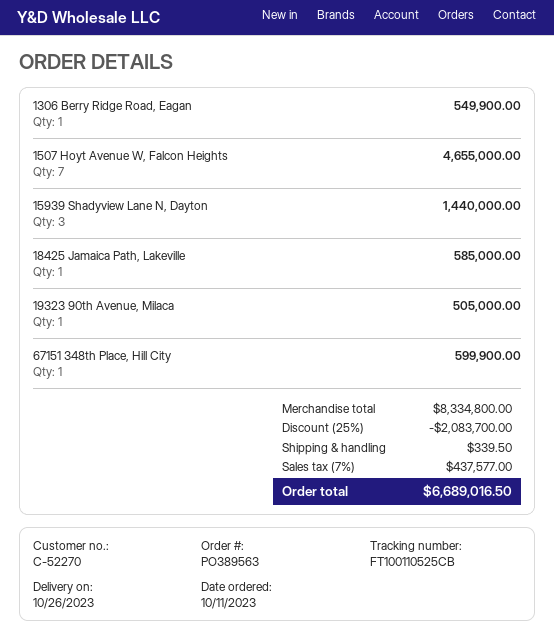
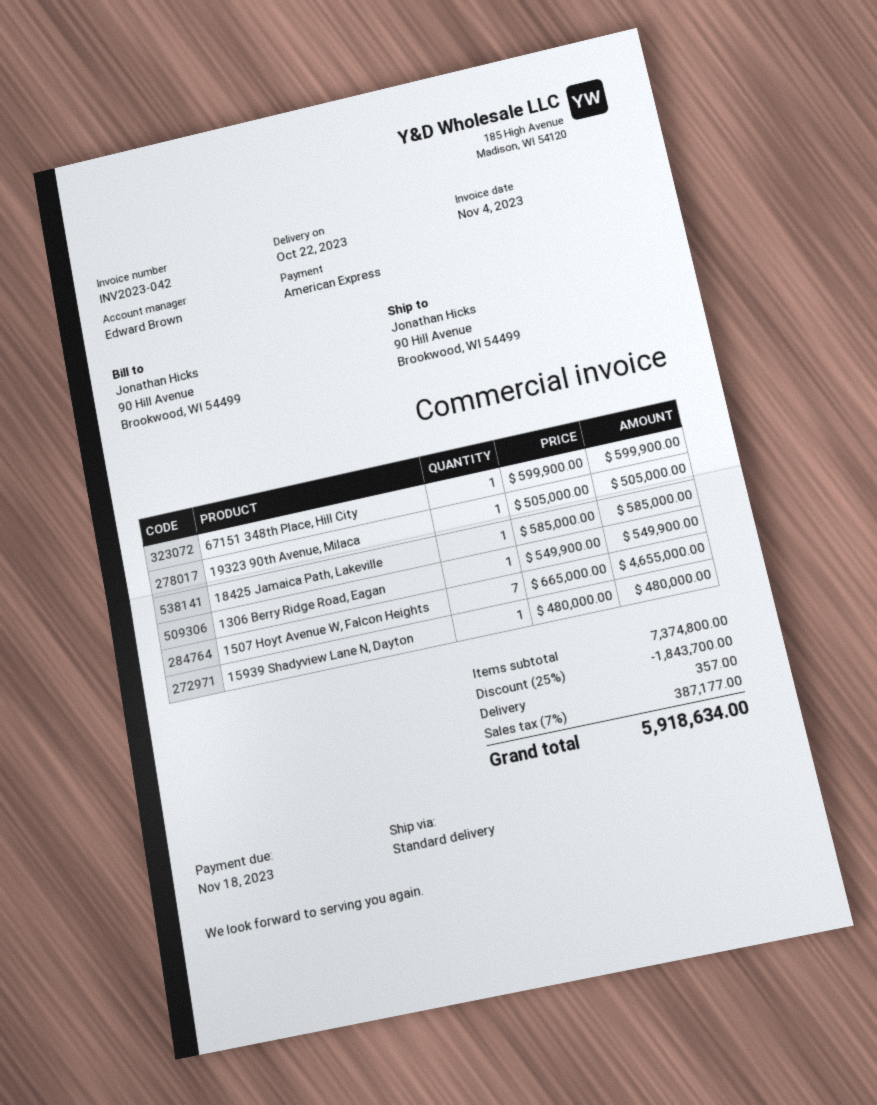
delivery date: 2023-10-26 -> 2023-10-22
15939 Shadyview Lane N, Dayton: 3 for 1440000.00 -> 1 for 480000.00
subtotal: 8334800.00 -> 7374800.00
discount: 25% = 2083700.00 -> 25% = 1843700.00
shipping: 339.50 -> 357.00
tax: 7% = 437577.00 -> 7% = 387177.00
total: 6689016.50 -> 5918634.00

